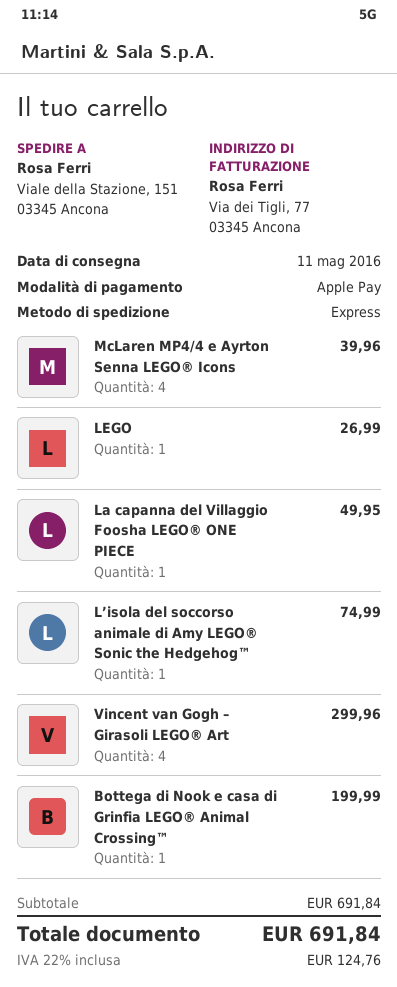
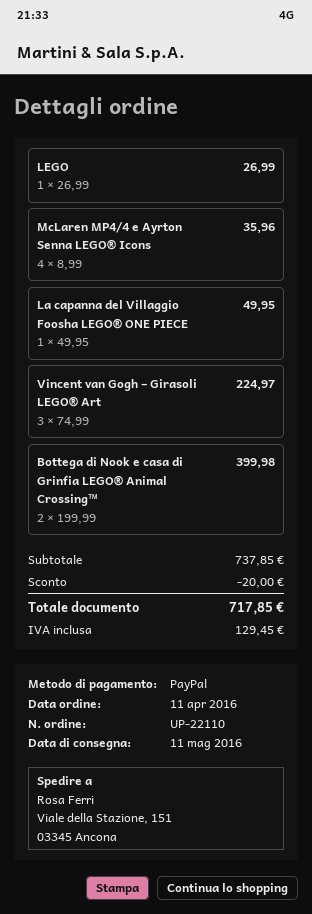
payment method: Apple Pay -> PayPal
McLaren MP4/4 e Ayrton Senna LEGO® Icons: 4 for 39.96 -> 4 for 35.96
L’isola del soccorso animale di Amy LEGO® Sonic the Hedgehog™: 1 for 74.99 -> none
Vincent van Gogh – Girasoli LEGO® Art: 4 for 299.96 -> 3 for 224.97
Bottega di Nook e casa di Grinfia LEGO® Animal Crossing™: 1 for 199.99 -> 2 for 399.98
subtotal: 691.84 -> 737.85
discount: none -> 20.00
tax: 124.76 -> 129.45
total: 691.84 -> 717.85

